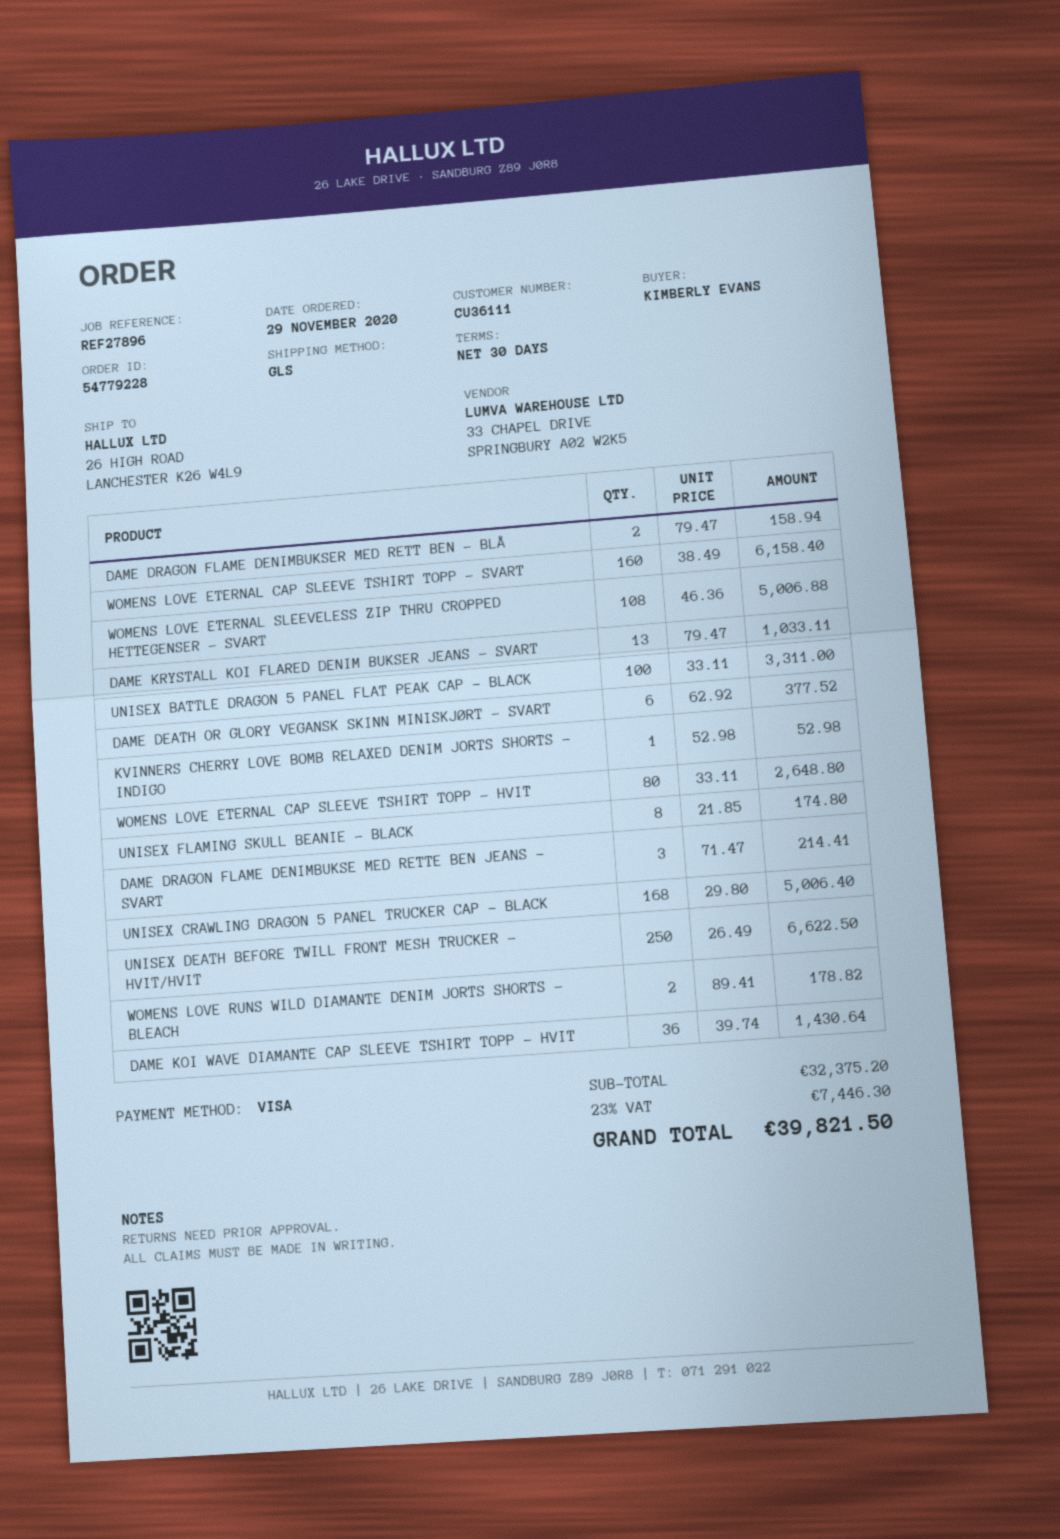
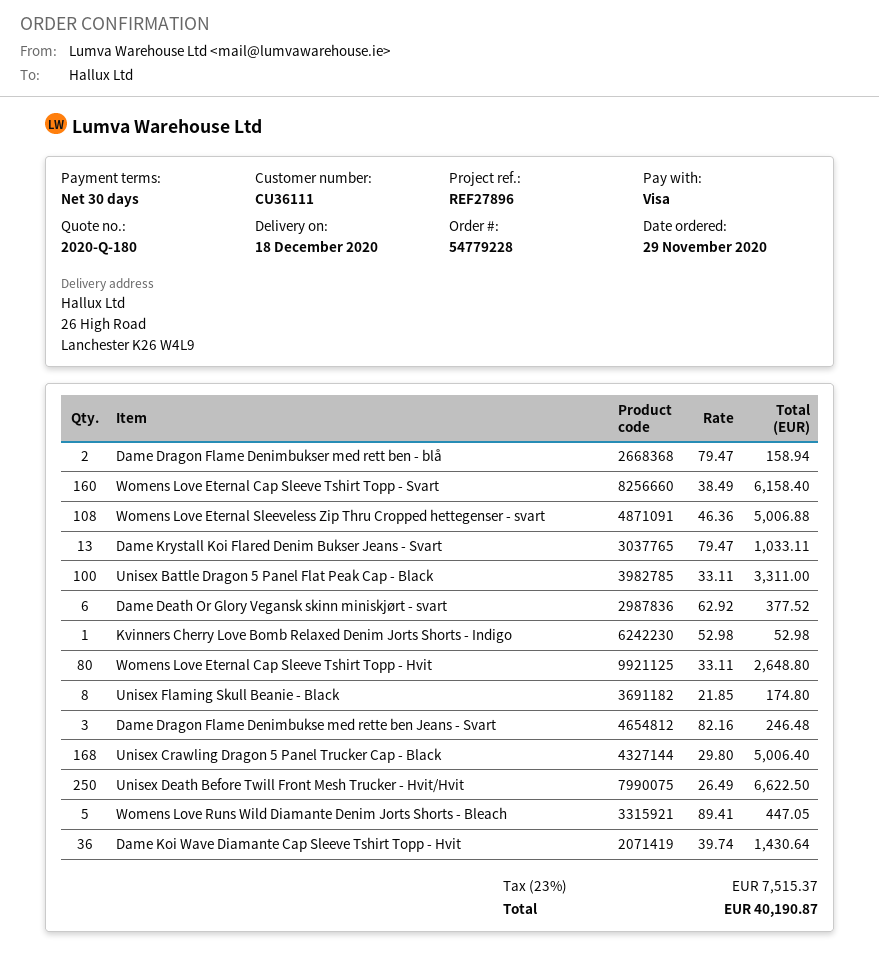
DAME DRAGON FLAME DENIMBUKSE MED RETTE BEN JEANS - SVART: 3 x 71.47 = 214.41 -> 3 x 82.16 = 246.48
WOMENS LOVE RUNS WILD DIAMANTE DENIM JORTS SHORTS - BLEACH: 2 x 89.41 = 178.82 -> 5 x 89.41 = 447.05
tax: 23% = 7446.30 -> 23% = 7515.37
total: 39821.50 -> 40190.87

